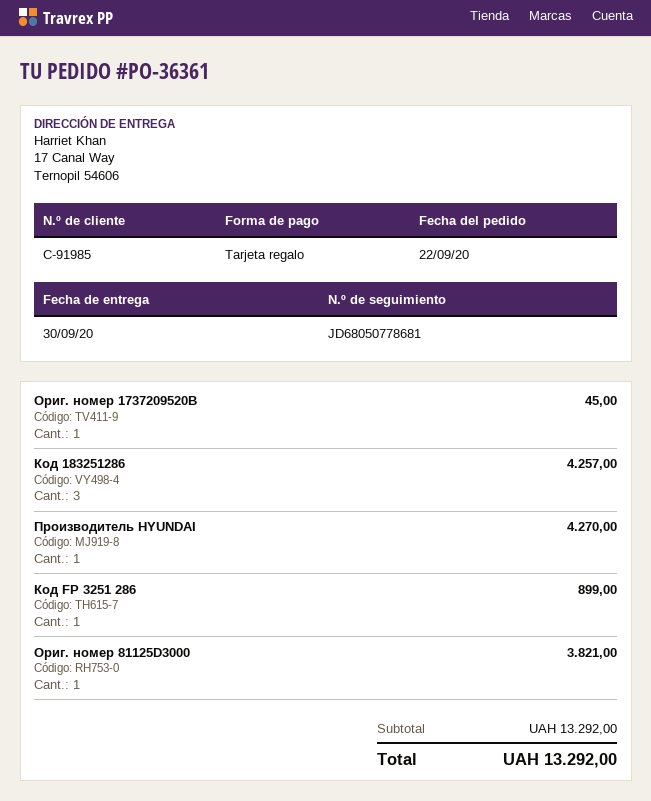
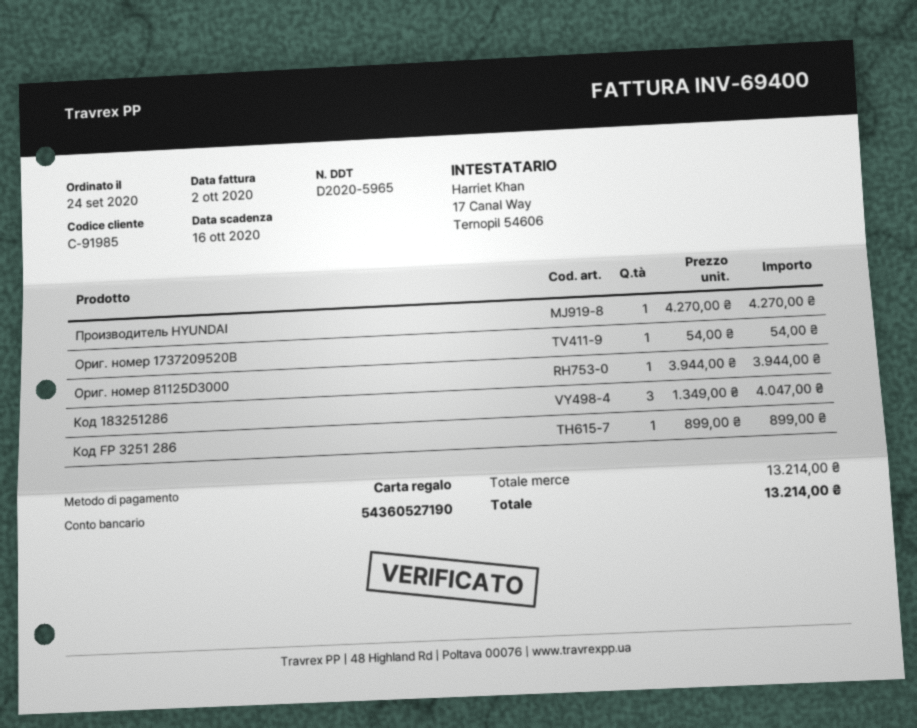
order date: 2020-09-22 -> 2020-09-24
Ориг. номер 1737209520B: 1 for 45.00 -> 1 for 54.00
Код 183251286: 3 for 4257.00 -> 3 for 4047.00
Ориг. номер 81125D3000: 1 for 3821.00 -> 1 for 3944.00
subtotal: 13292.00 -> 13214.00
total: 13292.00 -> 13214.00

